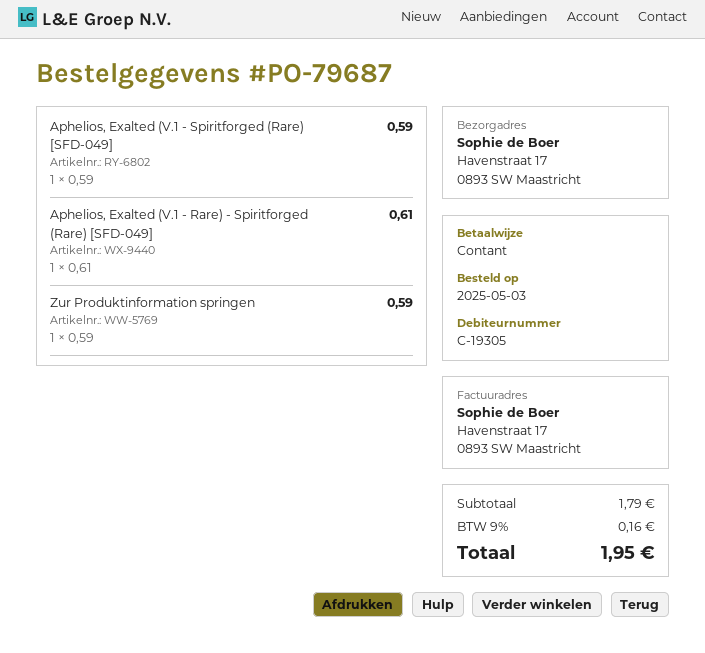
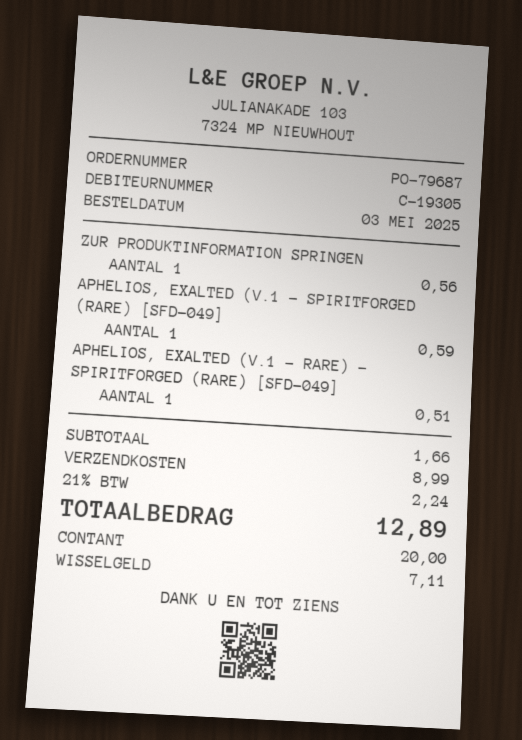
Aphelios, Exalted (V.1 - Rare) - Spiritforged (Rare) [SFD-049]: 1 for 0.61 -> 1 for 0.51
Zur Produktinformation springen: 1 for 0.59 -> 1 for 0.56
subtotal: 1.79 -> 1.66
shipping: none -> 8.99
tax: 9% = 0.16 -> 21% = 2.24
total: 1.95 -> 12.89

